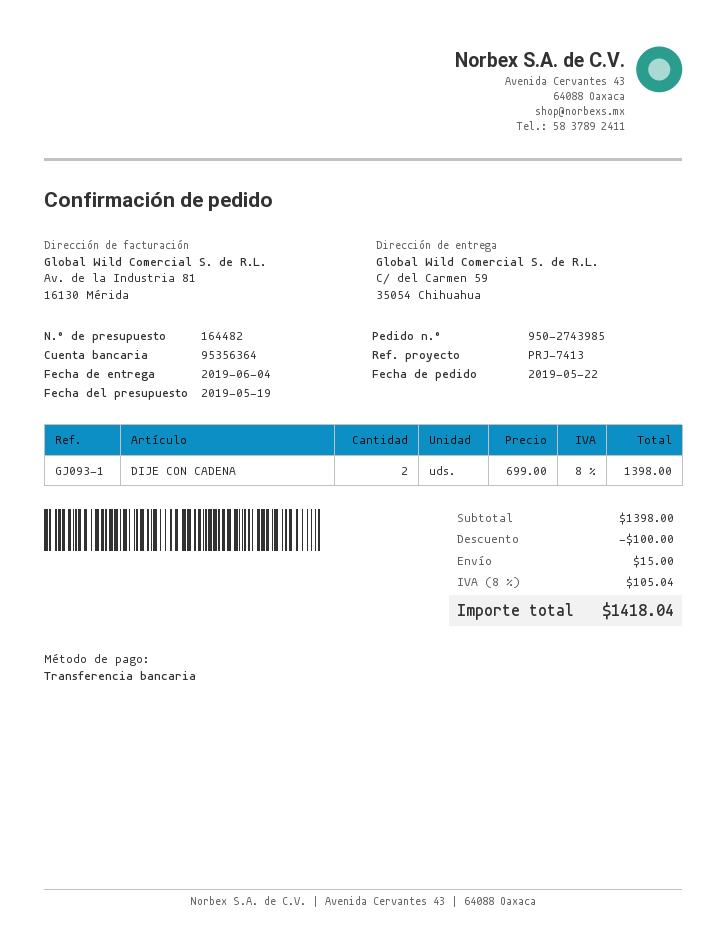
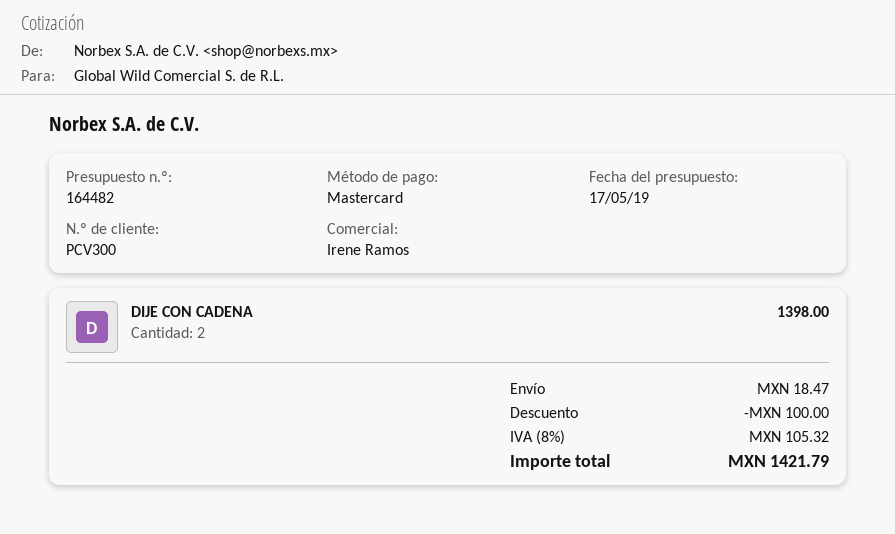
quote date: 2019-05-19 -> 2019-05-17
payment method: bank transfer -> Mastercard
shipping: 15.00 -> 18.47
tax: 8% = 105.04 -> 8% = 105.32
total: 1418.04 -> 1421.79

